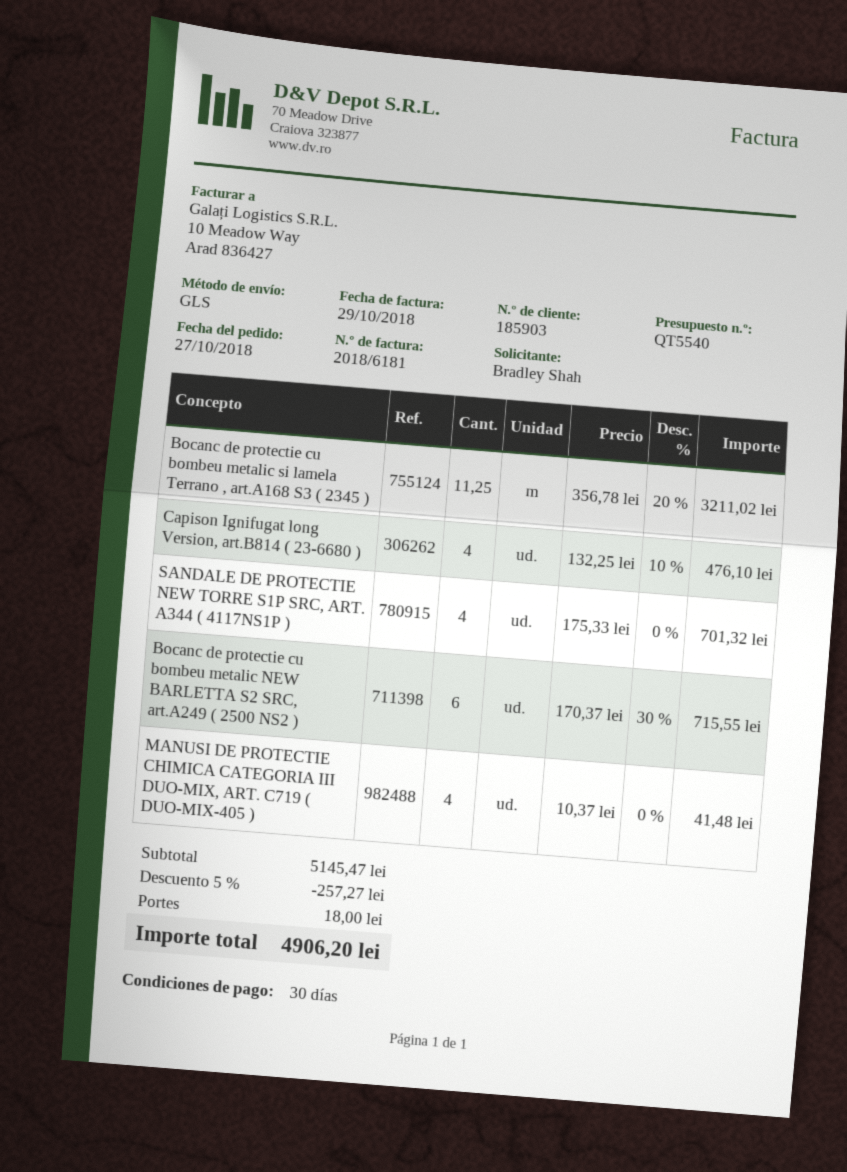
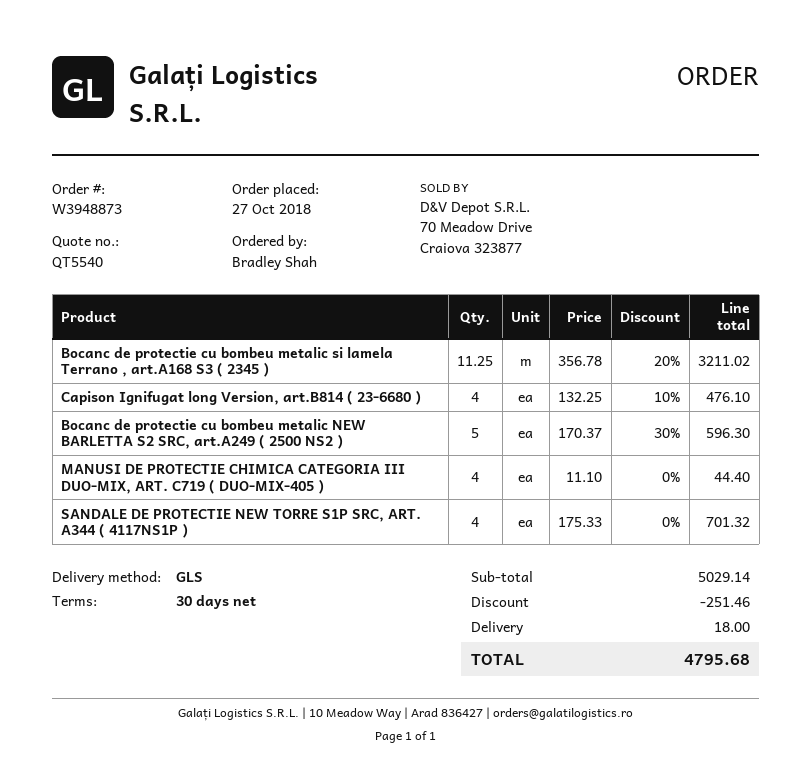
Bocanc de protectie cu bombeu metalic NEW BARLETTA S2 SRC, art.A249 ( 2500 NS2 ): 6 x 170.37 - 30% = 715.55 -> 5 x 170.37 - 30% = 596.30
MANUSI DE PROTECTIE CHIMICA CATEGORIA III DUO-MIX, ART. C719 ( DUO-MIX-405 ): 4 x 10.37 = 41.48 -> 4 x 11.10 = 44.40
subtotal: 5145.47 -> 5029.14
discount: 257.27 -> 251.46
total: 4906.20 -> 4795.68

